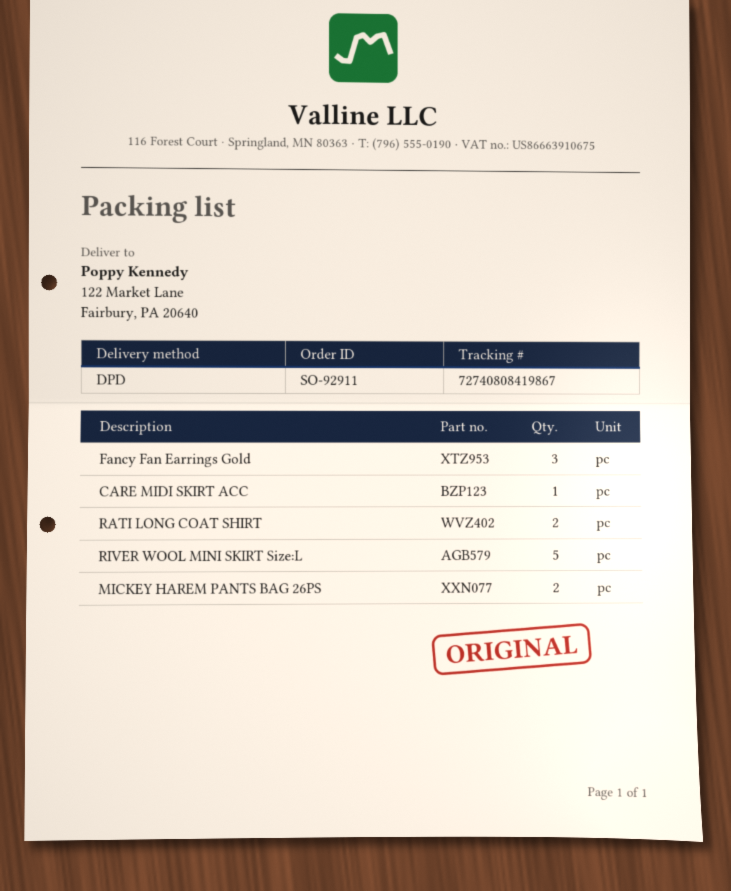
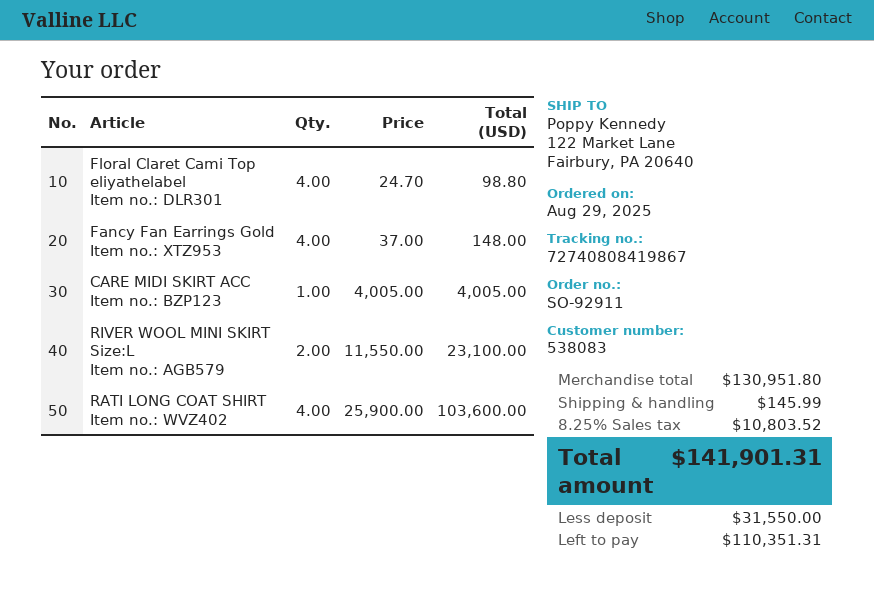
Fancy Fan Earrings Gold: 3 -> 4
RATI LONG COAT SHIRT: 2 -> 4
RIVER WOOL MINI SKIRT Size:L: 5 -> 2
MICKEY HAREM PANTS BAG 26PS: 2 -> none
Floral Claret Cami Top eliyathelabel: none -> 4

